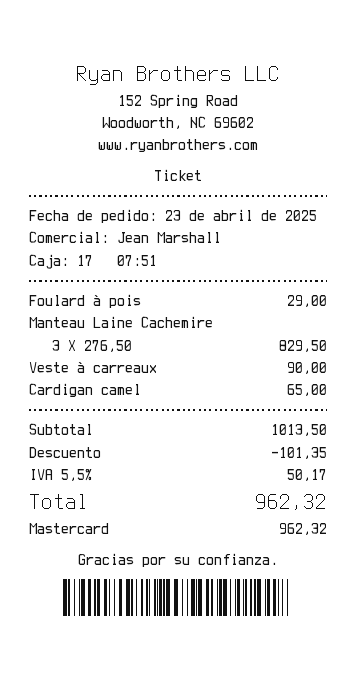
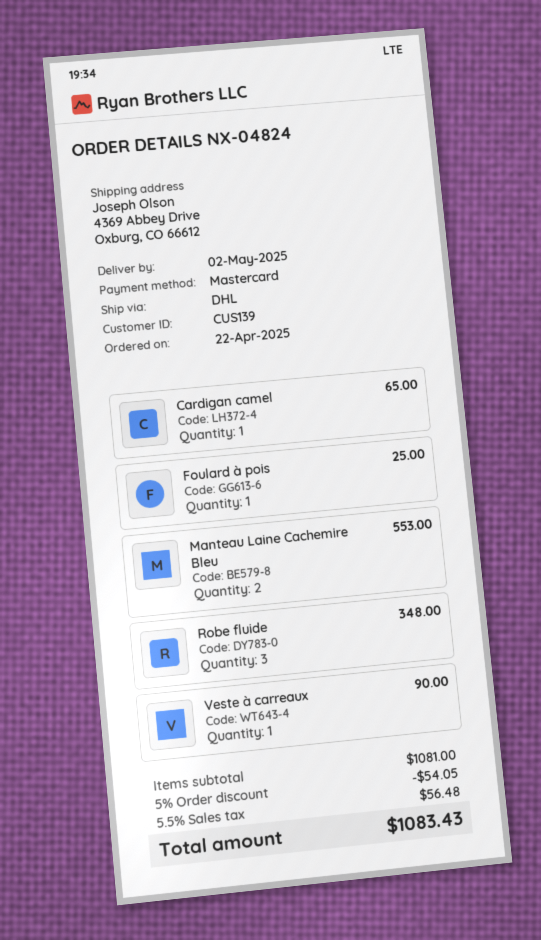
order date: 2025-04-23 -> 2025-04-22
Foulard à pois: 1 for 29.00 -> 1 for 25.00
Manteau Laine Cachemire: 3 for 829.50 -> 2 for 553.00
Robe fluide: none -> 3 for 348.00
subtotal: 1013.50 -> 1081.00
discount: 101.35 -> 54.05
tax: 5.5% = 50.17 -> 5.5% = 56.48
total: 962.32 -> 1083.43

